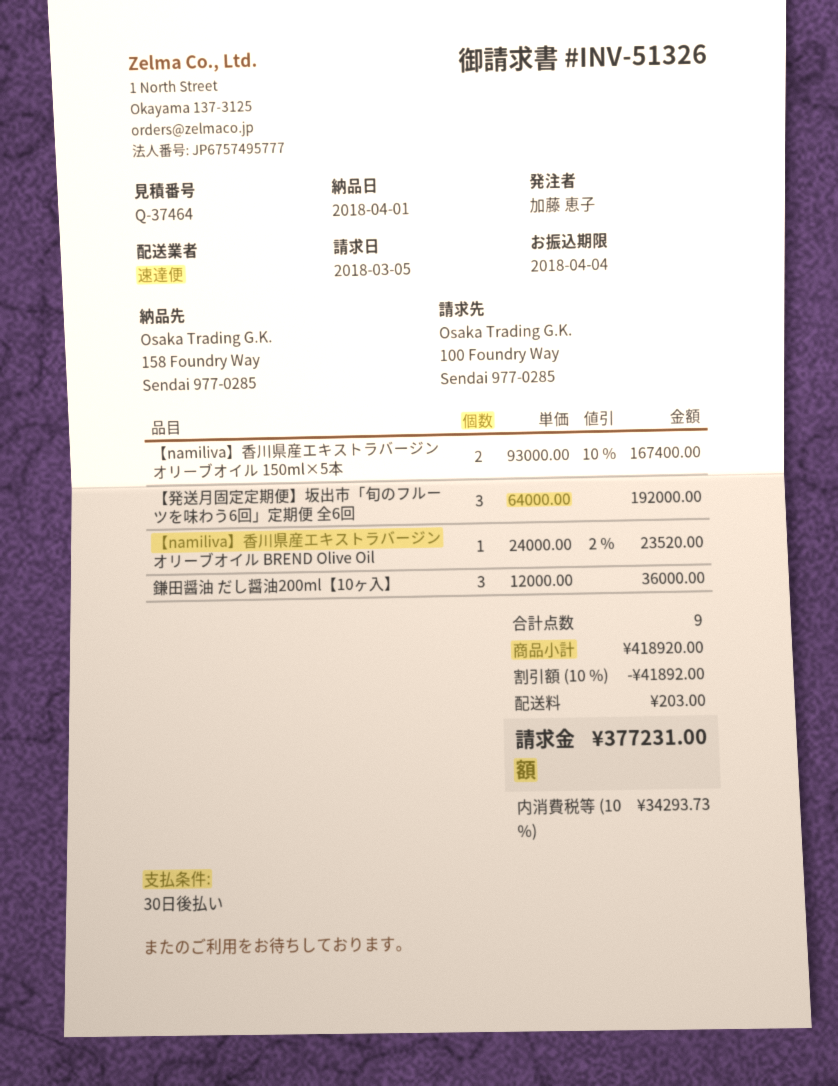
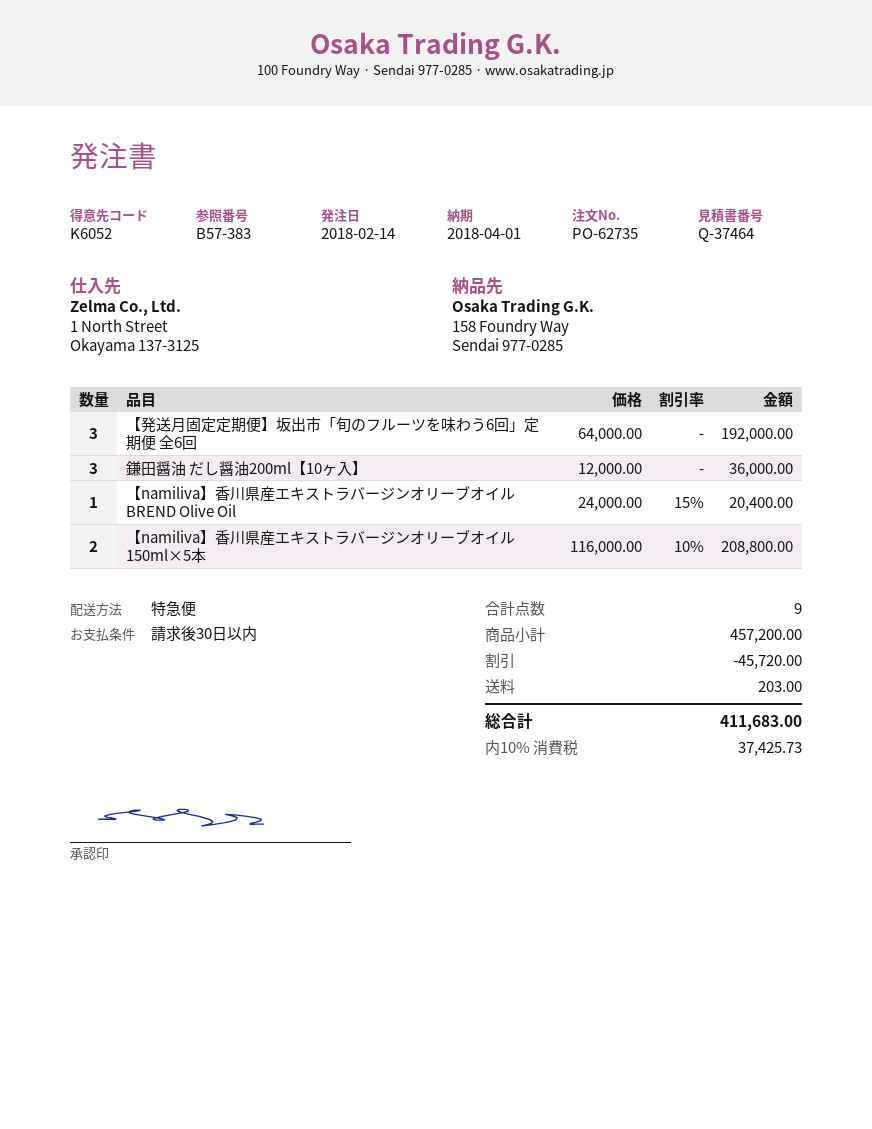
【namiliva】香川県産エキストラバージンオリーブオイル 150ml×5本: 2 x 93000.00 - 10% = 167400.00 -> 2 x 116000.00 - 10% = 208800.00
【namiliva】香川県産エキストラバージンオリーブオイル BREND Olive Oil: 1 x 24000.00 - 2% = 23520.00 -> 1 x 24000.00 - 15% = 20400.00
subtotal: 418920.00 -> 457200.00
discount: 41892.00 -> 45720.00
tax: 10% = 34293.73 -> 10% = 37425.73
total: 377231.00 -> 411683.00

